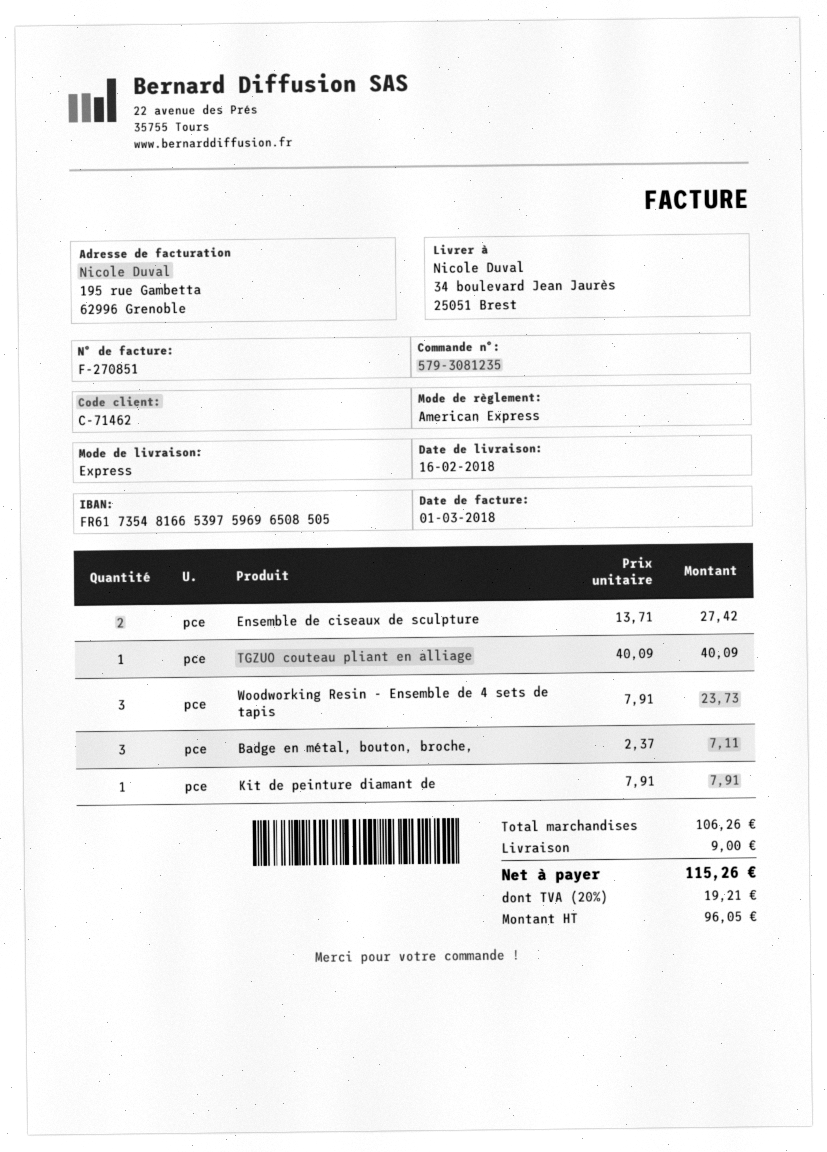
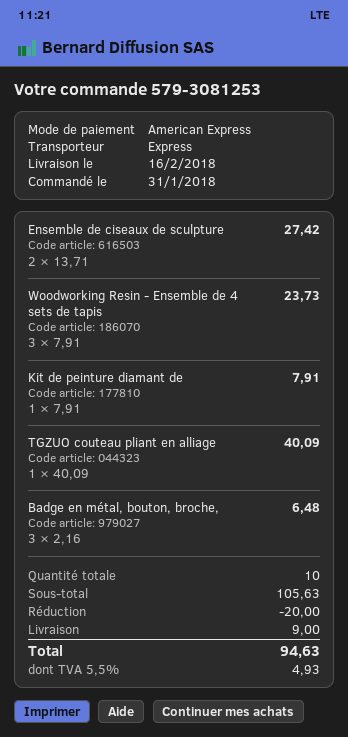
order number: 579-3081235 -> 579-3081253
Badge en métal, bouton, broche,: 3 x 2.37 = 7.11 -> 3 x 2.16 = 6.48
subtotal: 106.26 -> 105.63
discount: none -> 20.00
tax: 20% = 19.21 -> 5.5% = 4.93
total: 115.26 -> 94.63

